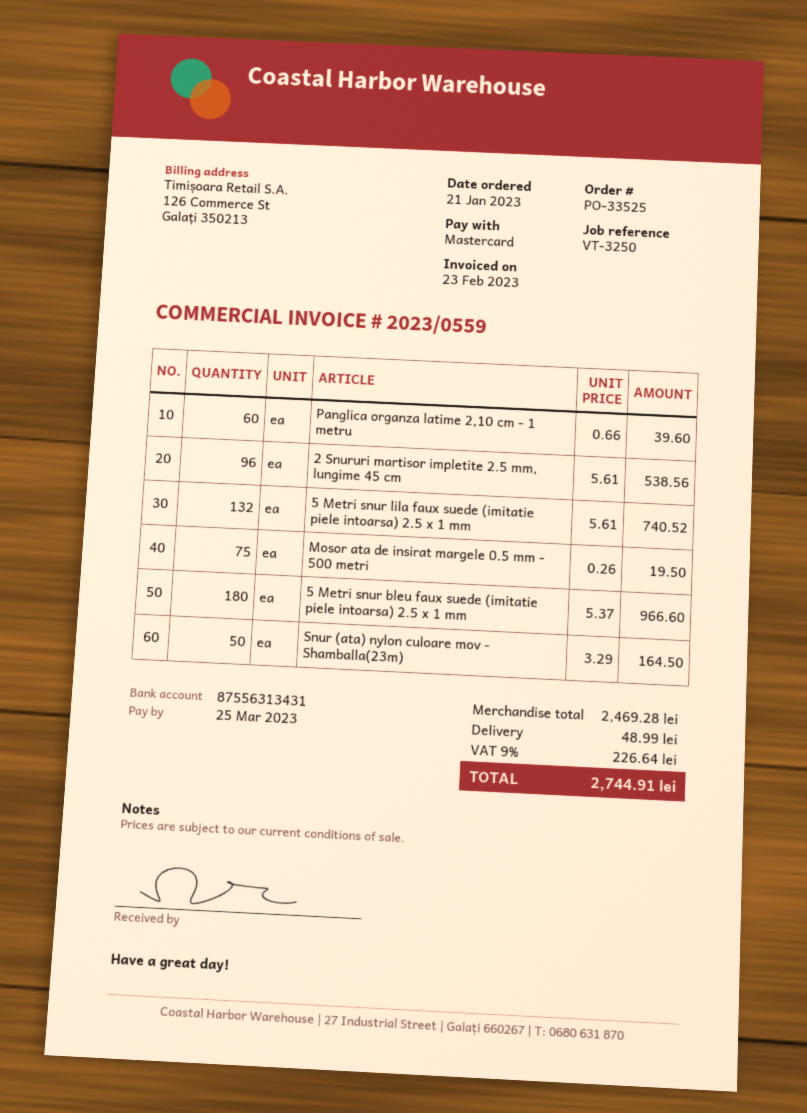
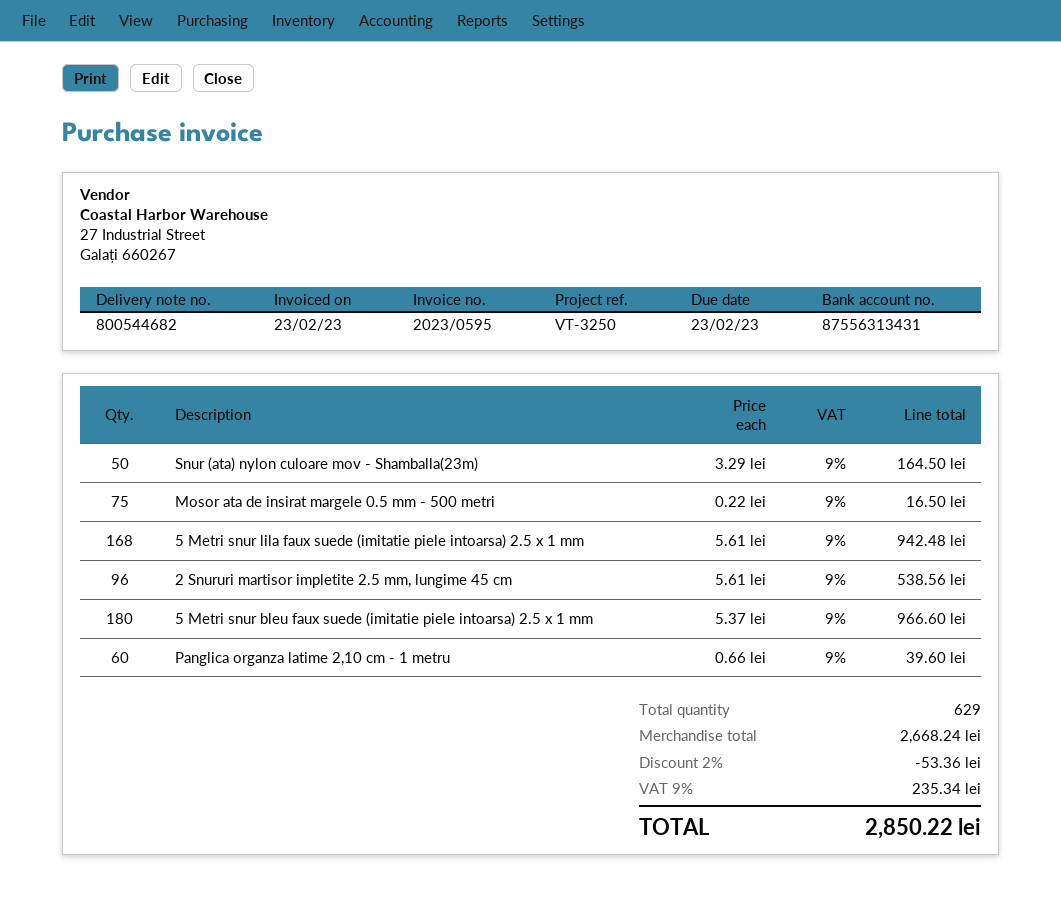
invoice number: 2023/0559 -> 2023/0595
due date: 2023-03-25 -> 2023-02-23
5 Metri snur lila faux suede (imitatie piele intoarsa) 2.5 x 1 mm: 132 x 5.61 = 740.52 -> 168 x 5.61 = 942.48
Mosor ata de insirat margele 0.5 mm - 500 metri: 75 x 0.26 = 19.50 -> 75 x 0.22 = 16.50
subtotal: 2469.28 -> 2668.24
discount: none -> 2% = 53.36
shipping: 48.99 -> none
tax: 9% = 226.64 -> 9% = 235.34
total: 2744.91 -> 2850.22

